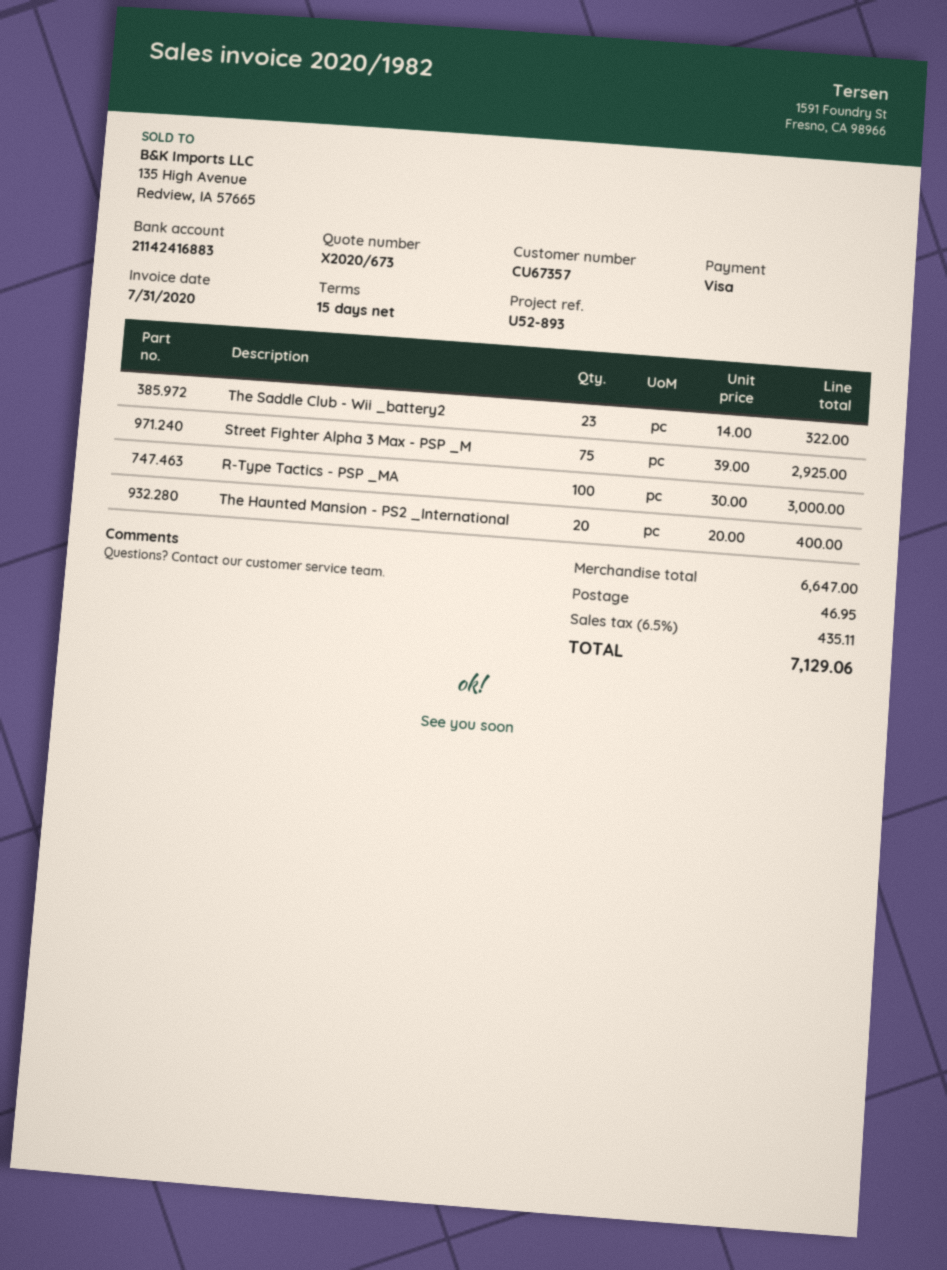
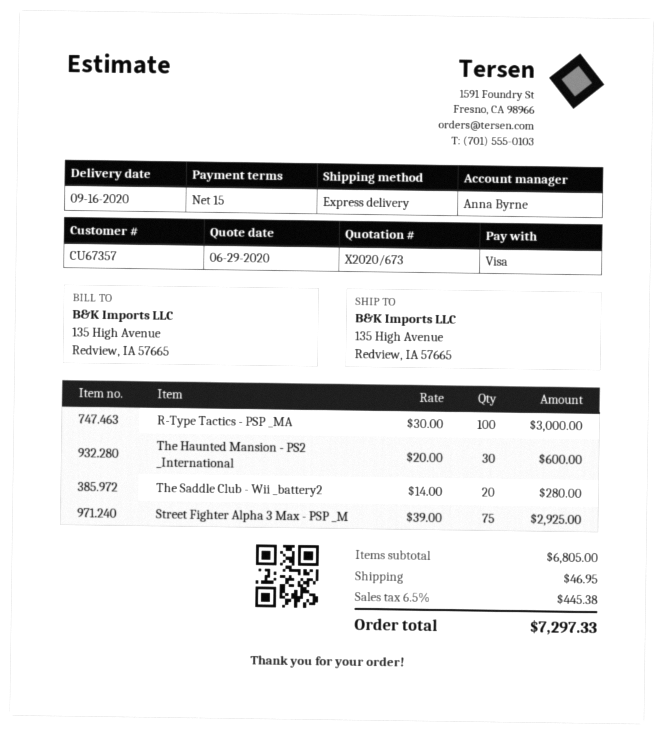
The Saddle Club - Wii _battery2: 23 x 14.00 = 322.00 -> 20 x 14.00 = 280.00
The Haunted Mansion - PS2 _International: 20 x 20.00 = 400.00 -> 30 x 20.00 = 600.00
subtotal: 6647.00 -> 6805.00
tax: 6.5% = 435.11 -> 6.5% = 445.38
total: 7129.06 -> 7297.33

